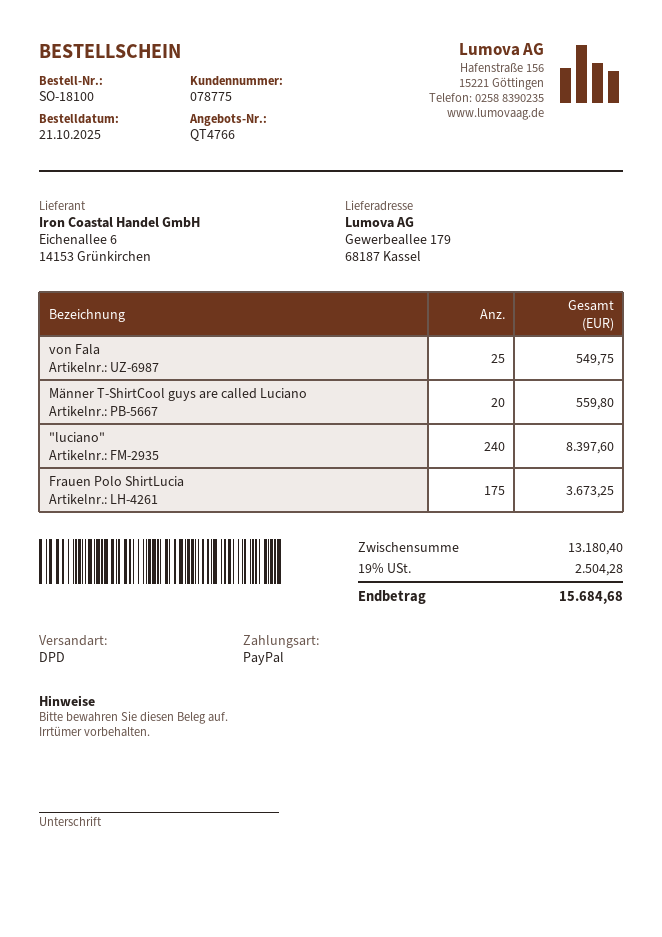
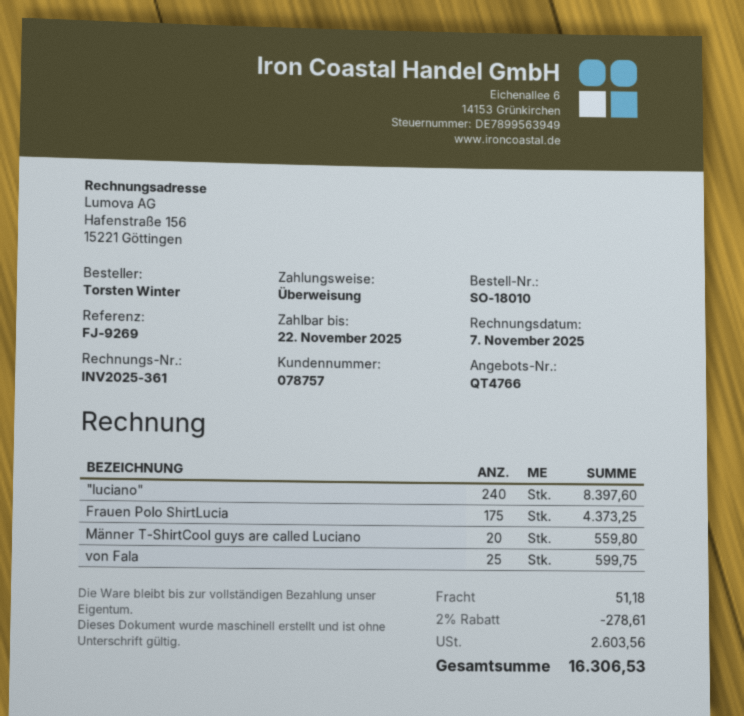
order number: SO-18100 -> SO-18010
customer number: 078775 -> 078757
payment method: PayPal -> bank transfer
von Fala: 25 for 549.75 -> 25 for 599.75
Frauen Polo ShirtLucia: 175 for 3673.25 -> 175 for 4373.25
discount: none -> 2% = 278.61
shipping: none -> 51.18
tax: 2504.28 -> 2603.56
total: 15684.68 -> 16306.53

